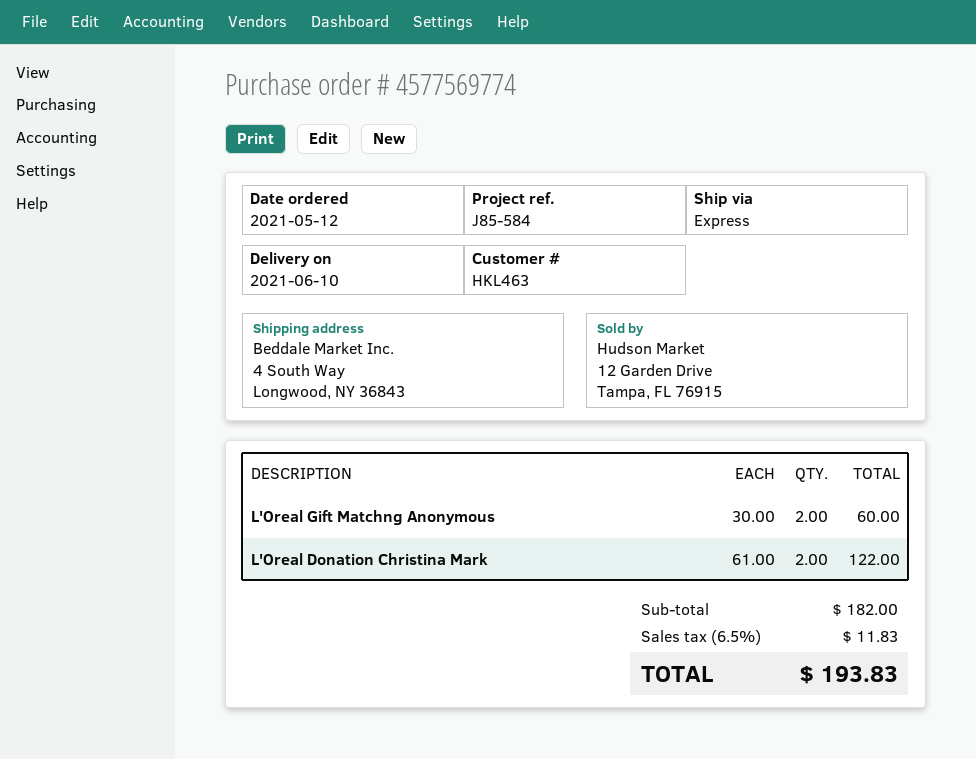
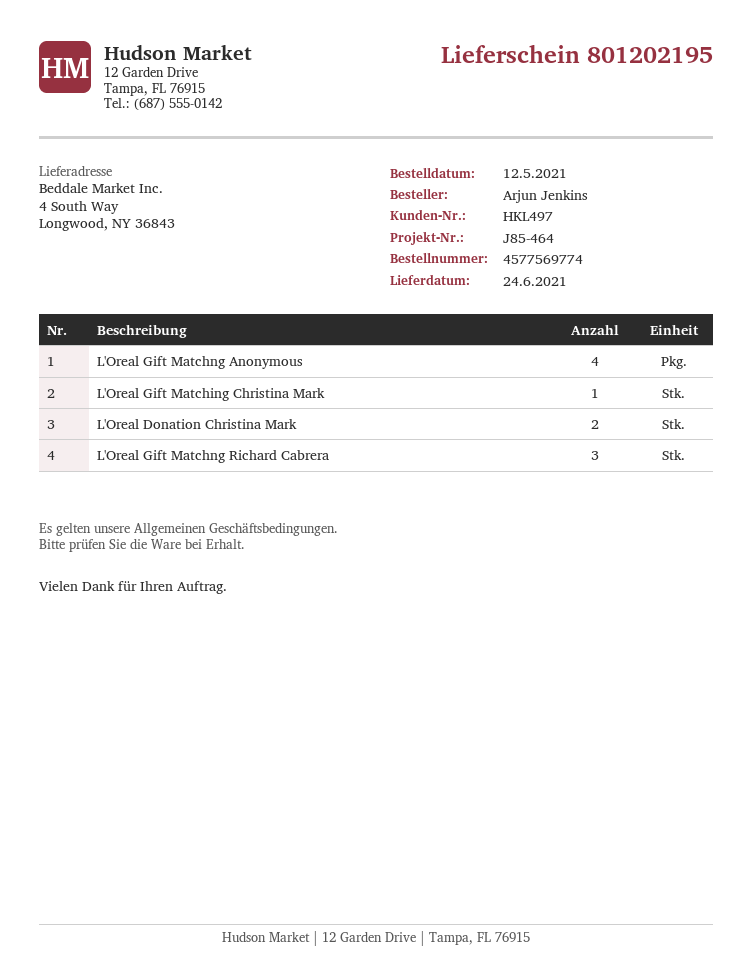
delivery date: 2021-06-10 -> 2021-06-24
customer number: HKL463 -> HKL497
reference: J85-584 -> J85-464
L'Oreal Gift Matchng Anonymous: 2 -> 4
L'Oreal Gift Matching Christina Mark: none -> 1
L'Oreal Gift Matchng Richard Cabrera: none -> 3

